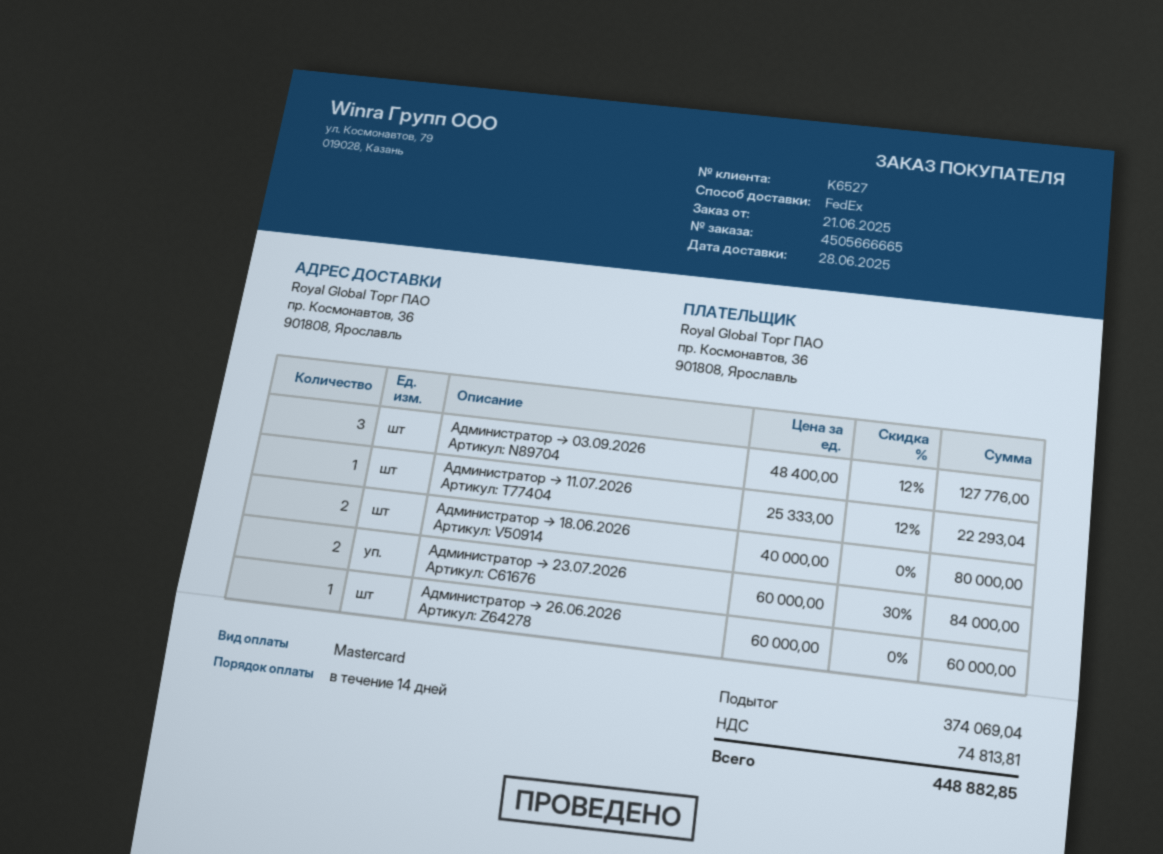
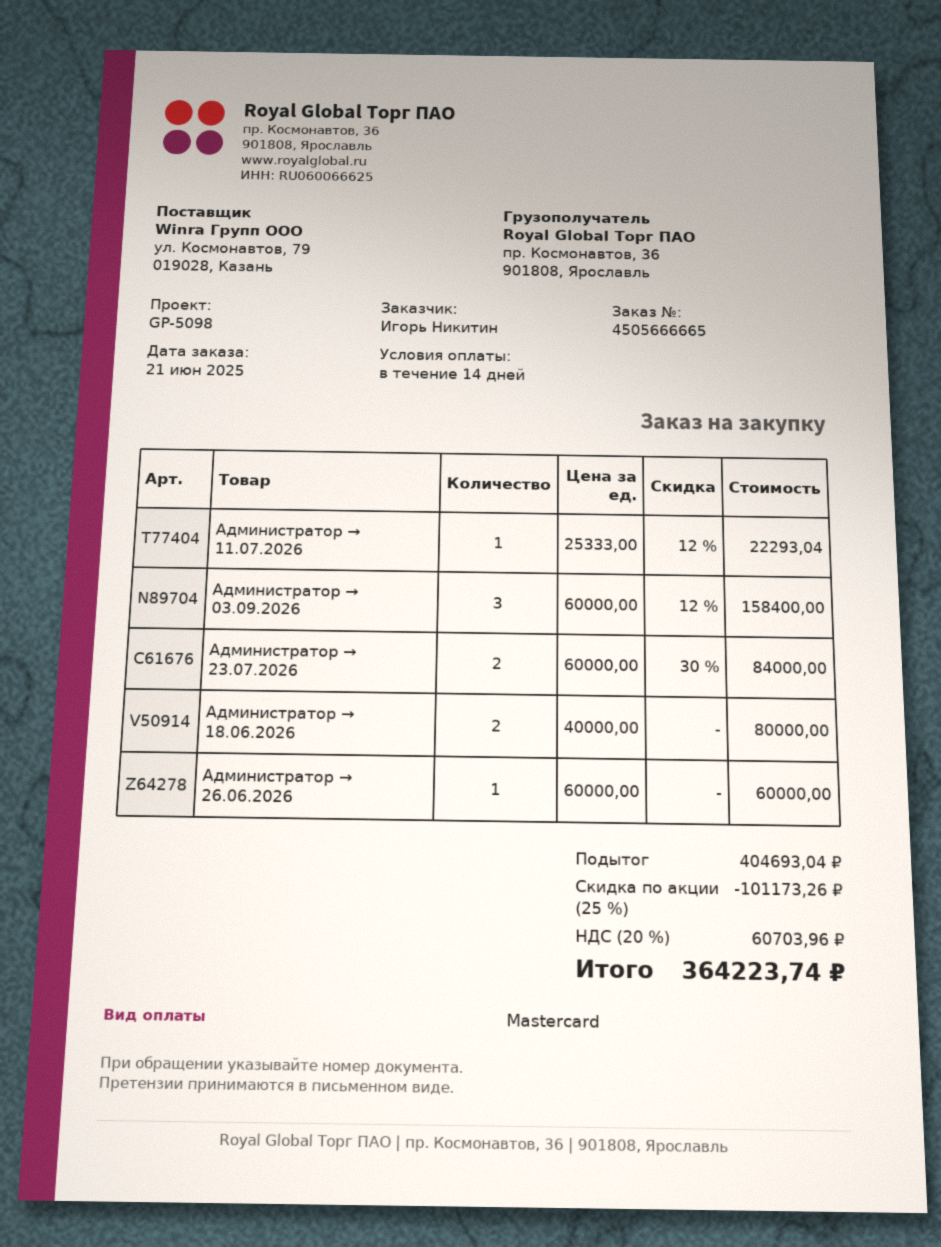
Администратор → 03.09.2026: 3 x 48400.00 - 12% = 127776.00 -> 3 x 60000.00 - 12% = 158400.00
subtotal: 374069.04 -> 404693.04
discount: none -> 25% = 101173.26
tax: 74813.81 -> 60703.96
total: 448882.85 -> 364223.74

